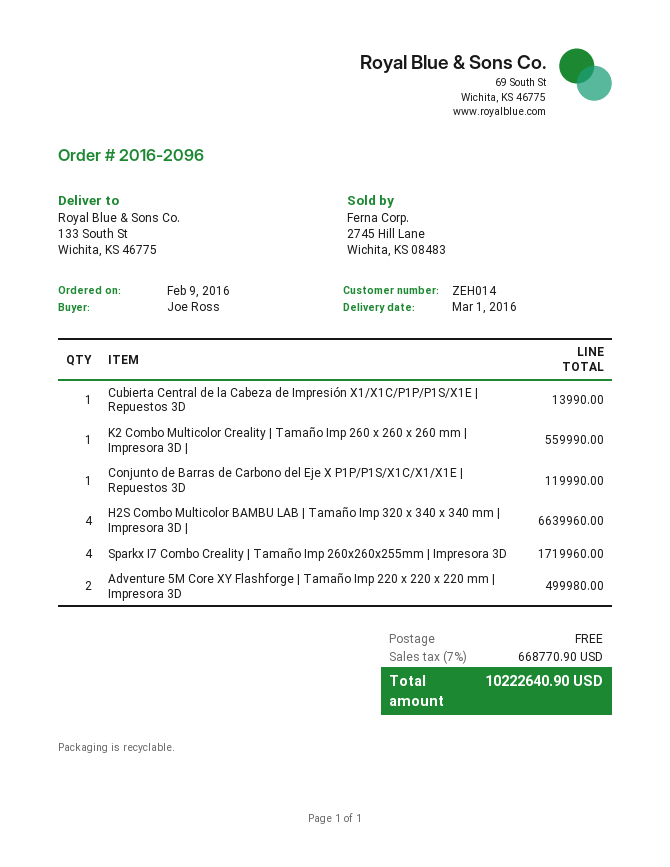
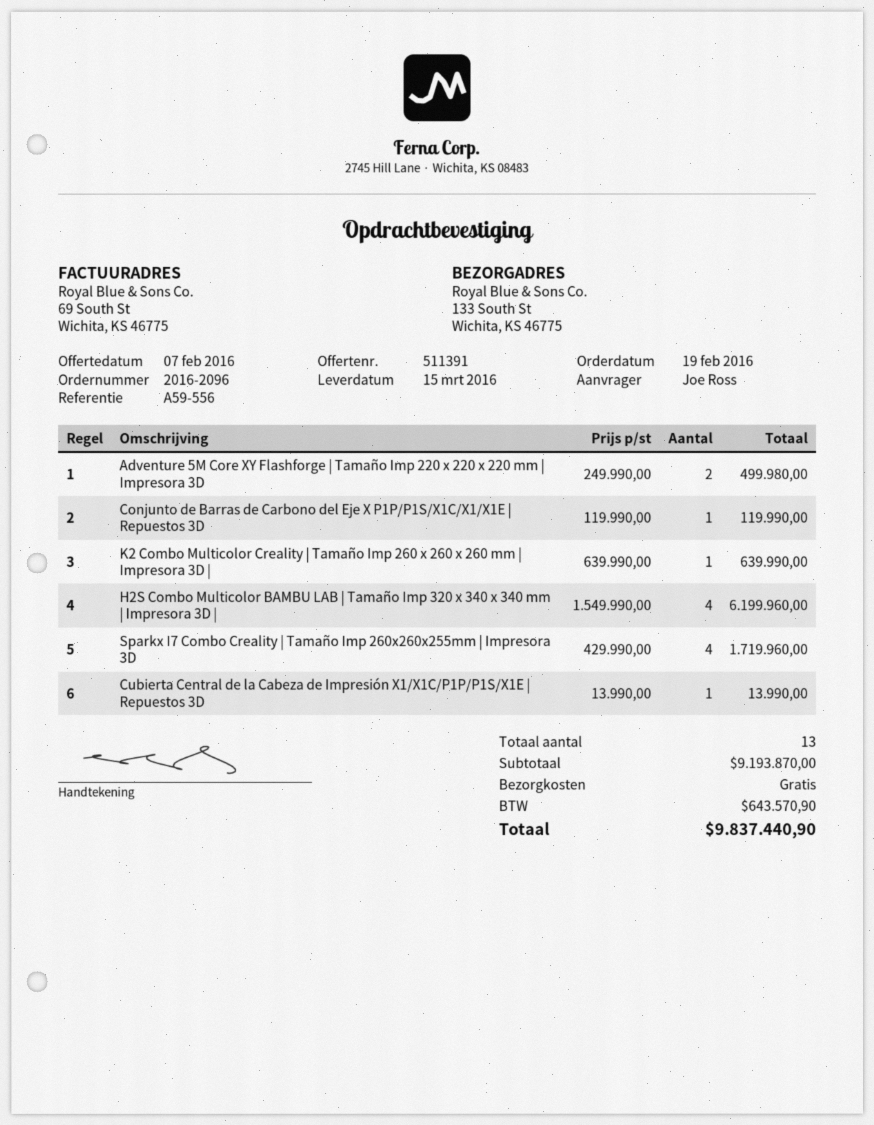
order date: 2016-02-09 -> 2016-02-19
delivery date: 2016-03-01 -> 2016-03-15
K2 Combo Multicolor Creality | Tamaño Imp 260 x 260 x 260 mm | Impresora 3D |: 1 for 559990.00 -> 1 for 639990.00
H2S Combo Multicolor BAMBU LAB | Tamaño Imp 320 x 340 x 340 mm | Impresora 3D |: 4 for 6639960.00 -> 4 for 6199960.00
tax: 668770.90 -> 643570.90
total: 10222640.90 -> 9837440.90

